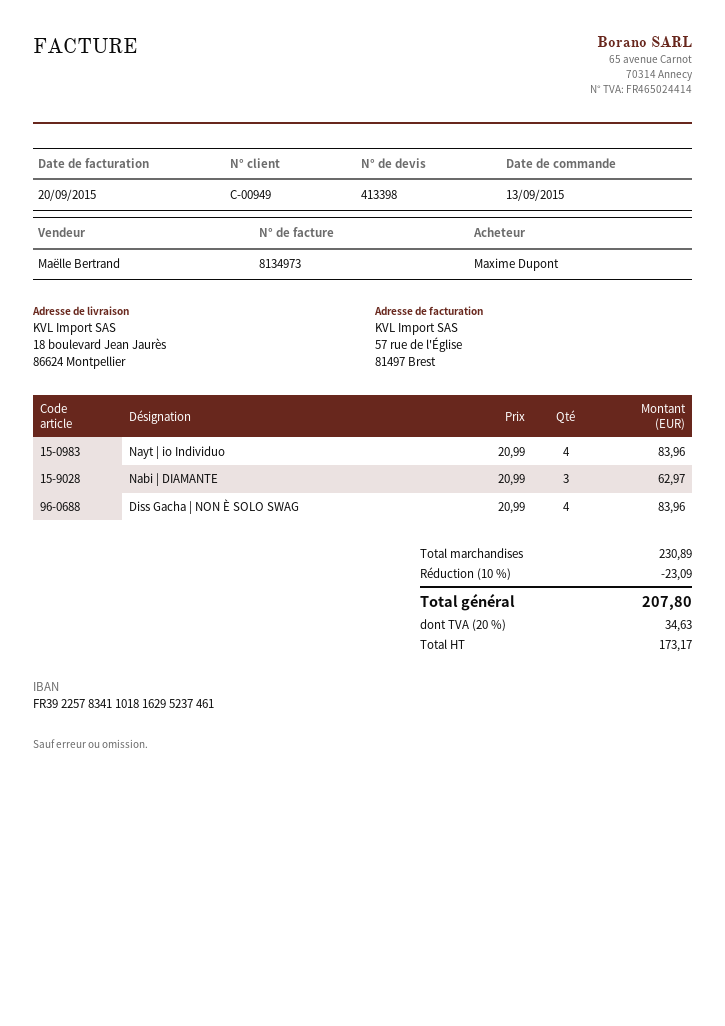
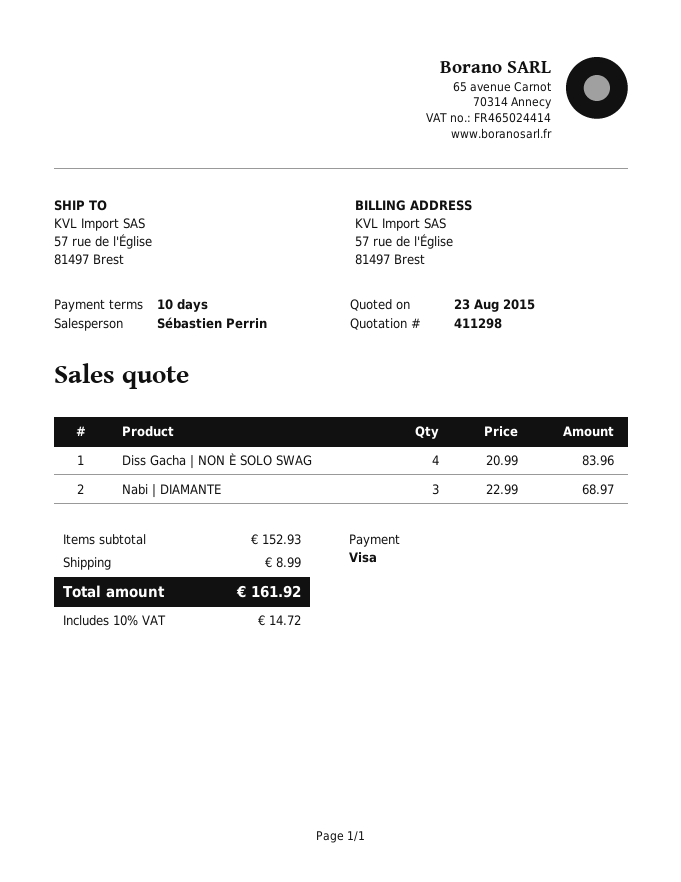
quote number: 413398 -> 411298
sales rep: Maëlle Bertrand -> Sébastien Perrin
ship to: 18 boulevard Jean Jaurès, 86624 Montpellier -> 57 rue de l'Église, 81497 Brest
Nayt | io Individuo: 4 x 20.99 = 83.96 -> none
Nabi | DIAMANTE: 3 x 20.99 = 62.97 -> 3 x 22.99 = 68.97
subtotal: 230.89 -> 152.93
discount: 10% = 23.09 -> none
shipping: none -> 8.99
tax: 20% = 34.63 -> 10% = 14.72
total: 207.80 -> 161.92

